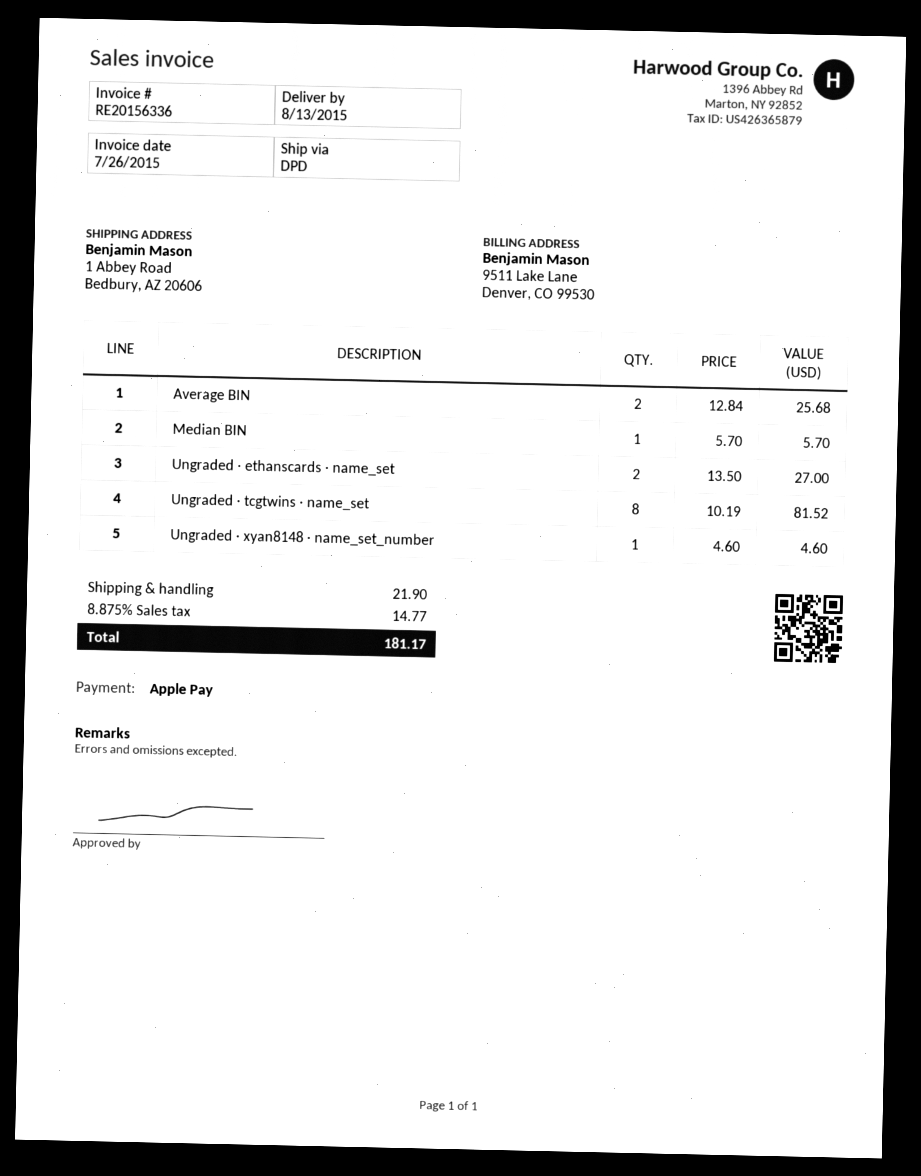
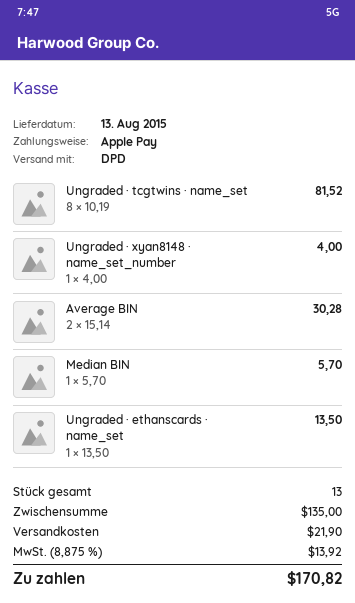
Average BIN: 2 x 12.84 = 25.68 -> 2 x 15.14 = 30.28
Ungraded · ethanscards · name_set: 2 x 13.50 = 27.00 -> 1 x 13.50 = 13.50
Ungraded · xyan8148 · name_set_number: 1 x 4.60 = 4.60 -> 1 x 4.00 = 4.00
tax: 8.875% = 14.77 -> 8.875% = 13.92
total: 181.17 -> 170.82

